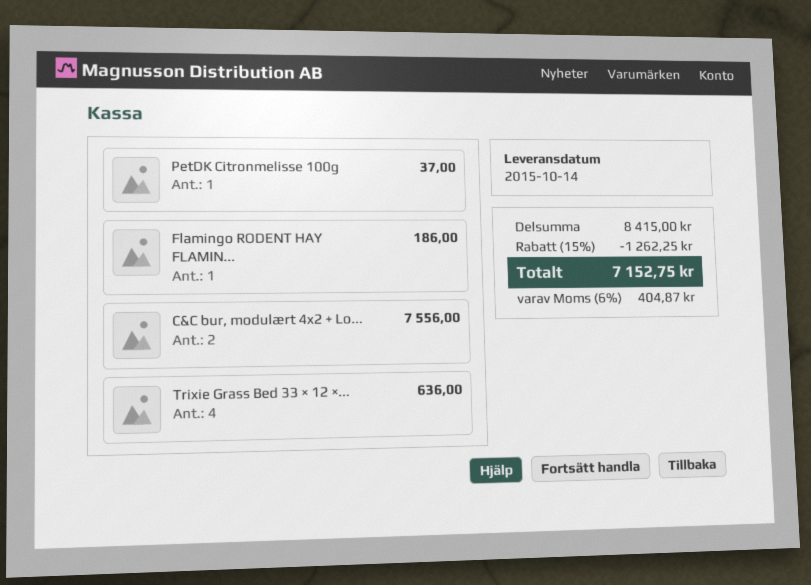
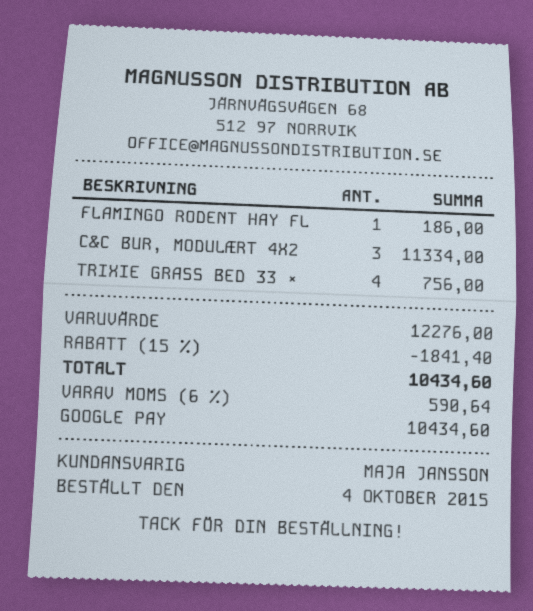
PetDK Citronmelisse 100g: 1 for 37.00 -> none
C&C bur, modulært 4x2 + Lo...: 2 for 7556.00 -> 3 for 11334.00
Trixie Grass Bed 33 × 12 ×...: 4 for 636.00 -> 4 for 756.00
subtotal: 8415.00 -> 12276.00
discount: 15% = 1262.25 -> 15% = 1841.40
tax: 6% = 404.87 -> 6% = 590.64
total: 7152.75 -> 10434.60

